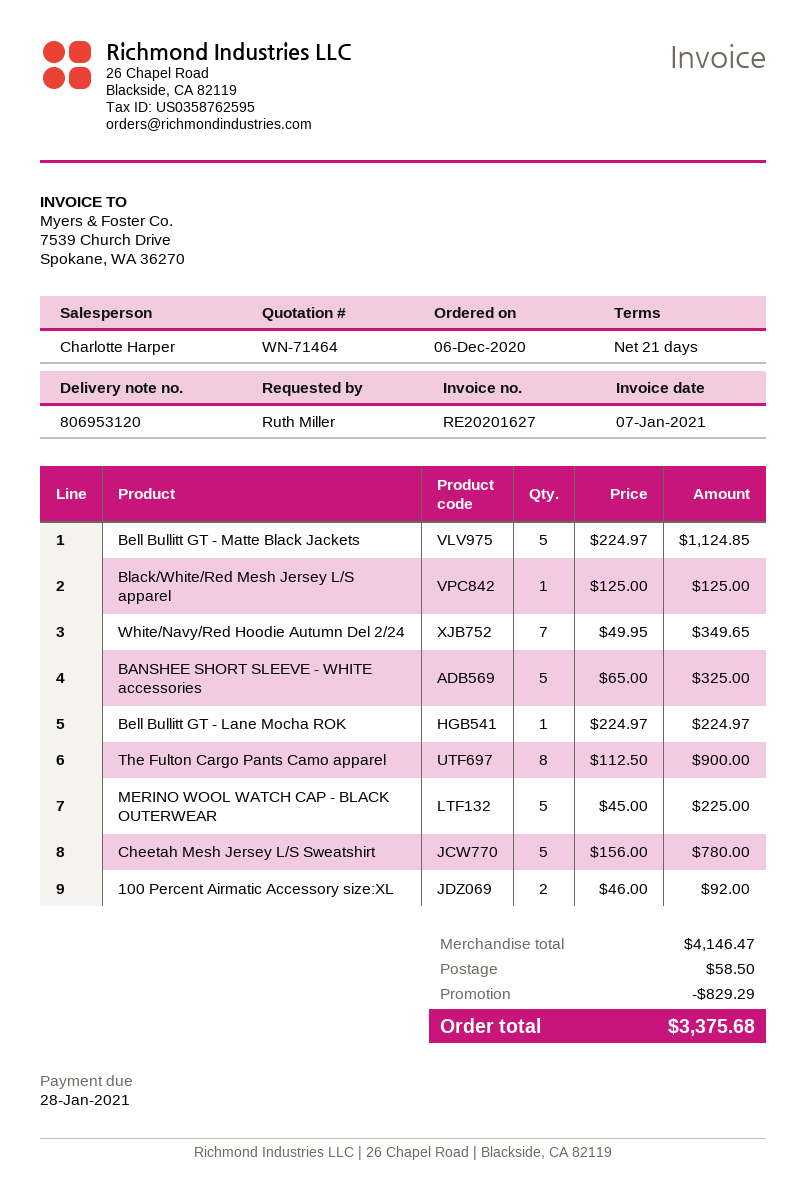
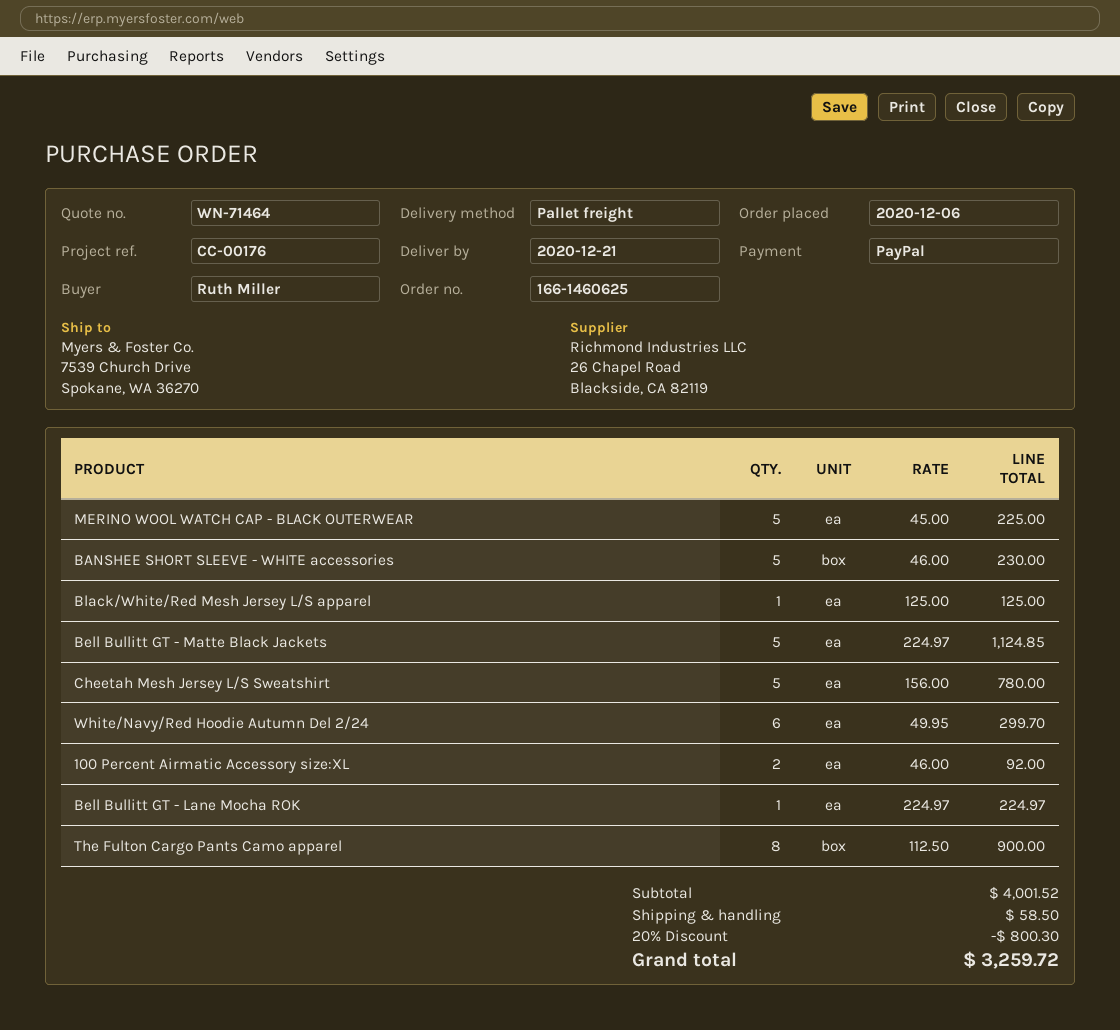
White/Navy/Red Hoodie Autumn Del 2/24: 7 x 49.95 = 349.65 -> 6 x 49.95 = 299.70
BANSHEE SHORT SLEEVE - WHITE accessories: 5 x 65.00 = 325.00 -> 5 x 46.00 = 230.00
subtotal: 4146.47 -> 4001.52
discount: 829.29 -> 800.30
total: 3375.68 -> 3259.72

